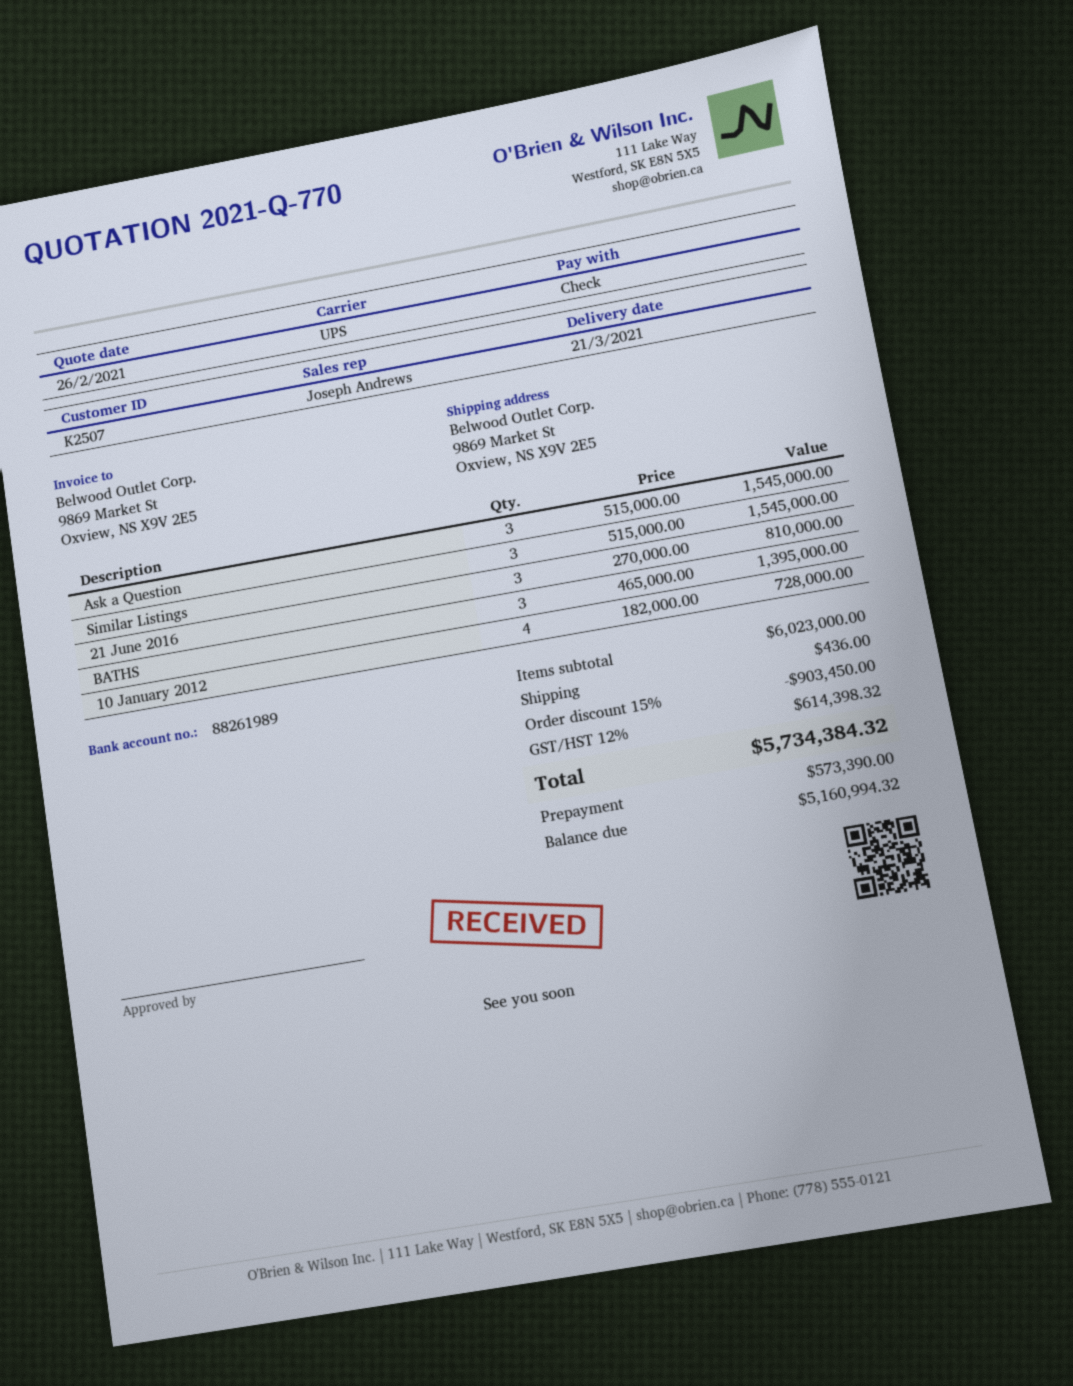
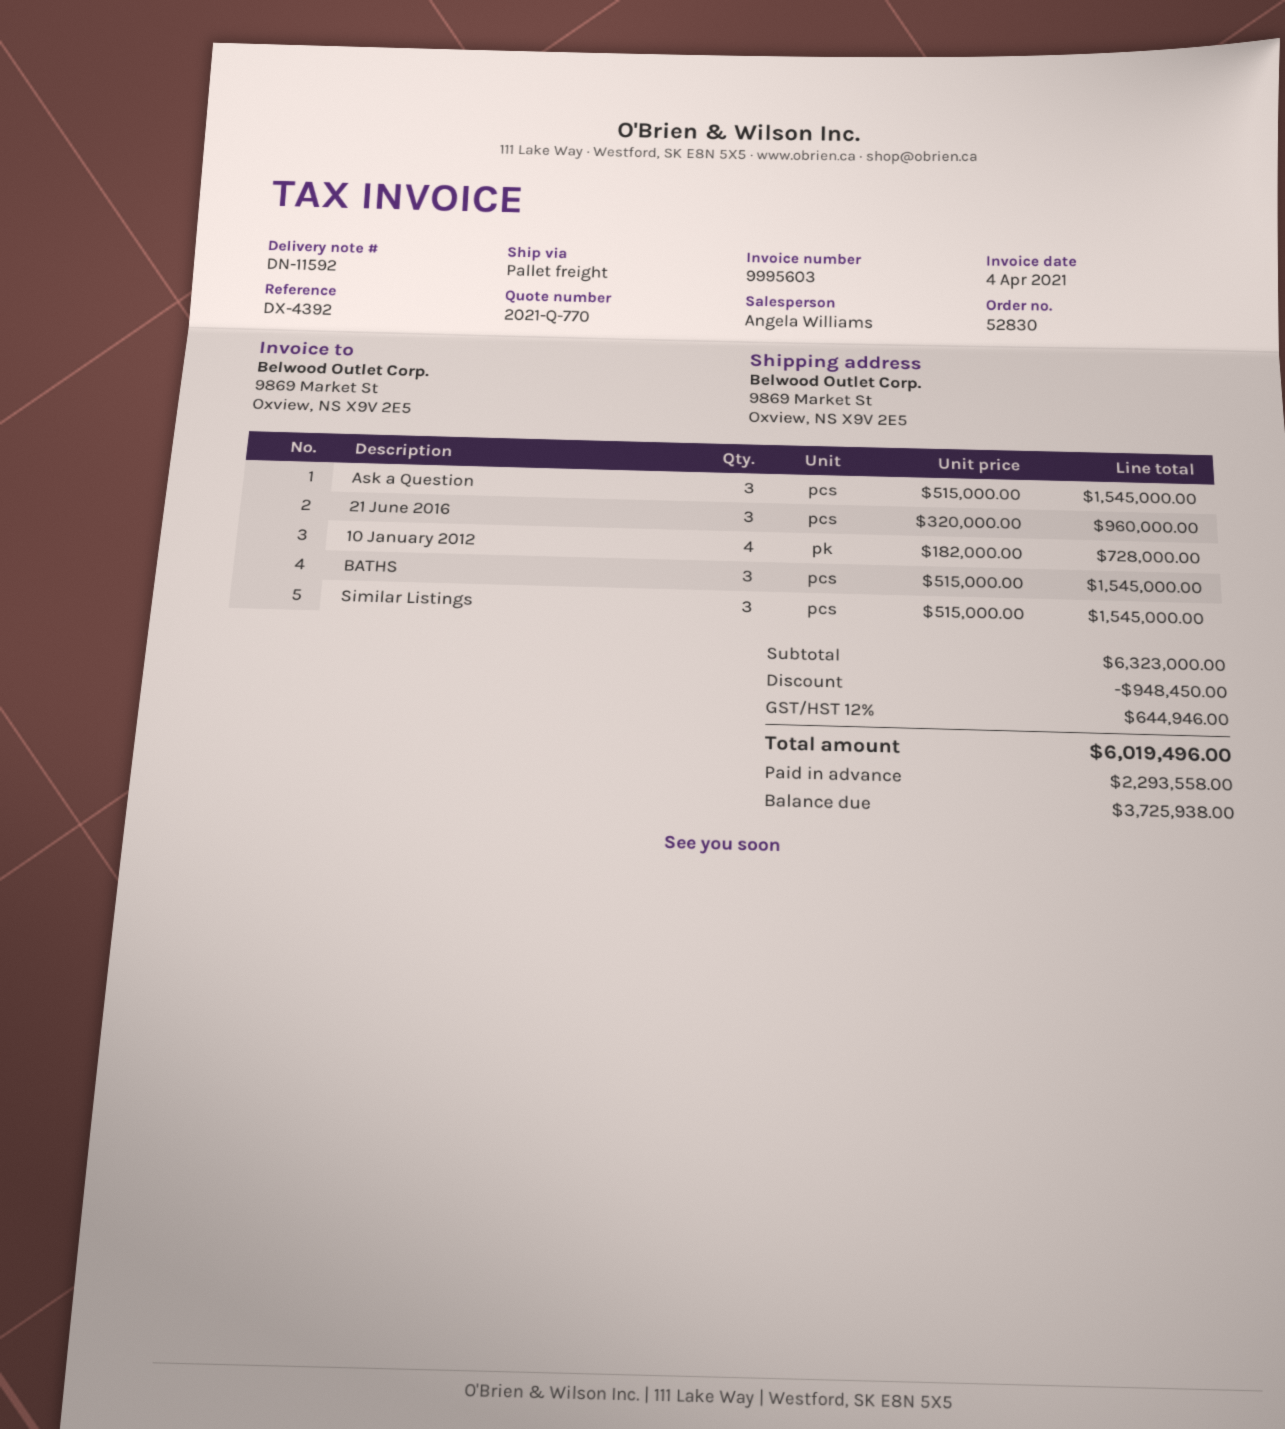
sales rep: Joseph Andrews -> Angela Williams
shipping method: UPS -> pallet freight
21 June 2016: 3 x 270000.00 = 810000.00 -> 3 x 320000.00 = 960000.00
BATHS: 3 x 465000.00 = 1395000.00 -> 3 x 515000.00 = 1545000.00
subtotal: 6023000.00 -> 6323000.00
discount: 903450.00 -> 948450.00
shipping: 436.00 -> none
tax: 12% = 614398.32 -> 12% = 644946.00
total: 5734384.32 -> 6019496.00
deposit: 573390.00 -> 2293558.00
balance: 5160994.32 -> 3725938.00

